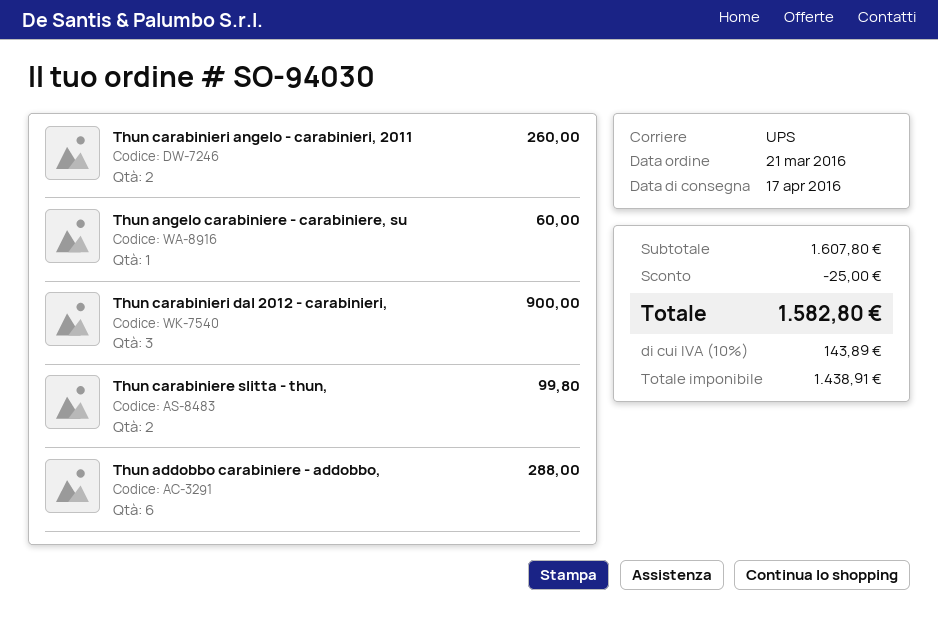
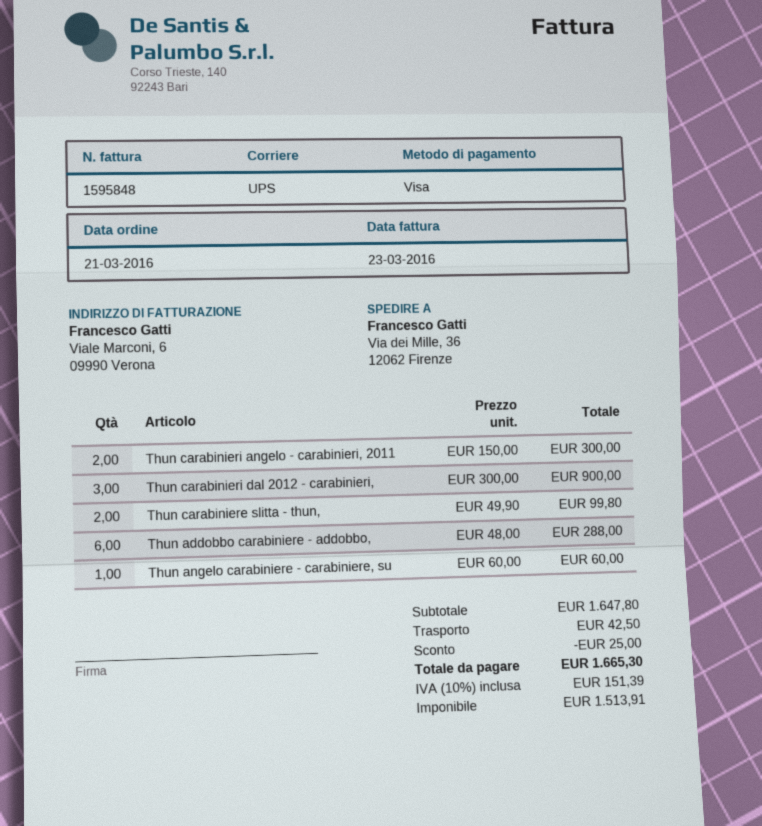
Thun carabinieri angelo - carabinieri, 2011: 2 for 260.00 -> 2 for 300.00
subtotal: 1607.80 -> 1647.80
shipping: none -> 42.50
net: 1438.91 -> 1513.91
tax: 10% = 143.89 -> 10% = 151.39
total: 1582.80 -> 1665.30

